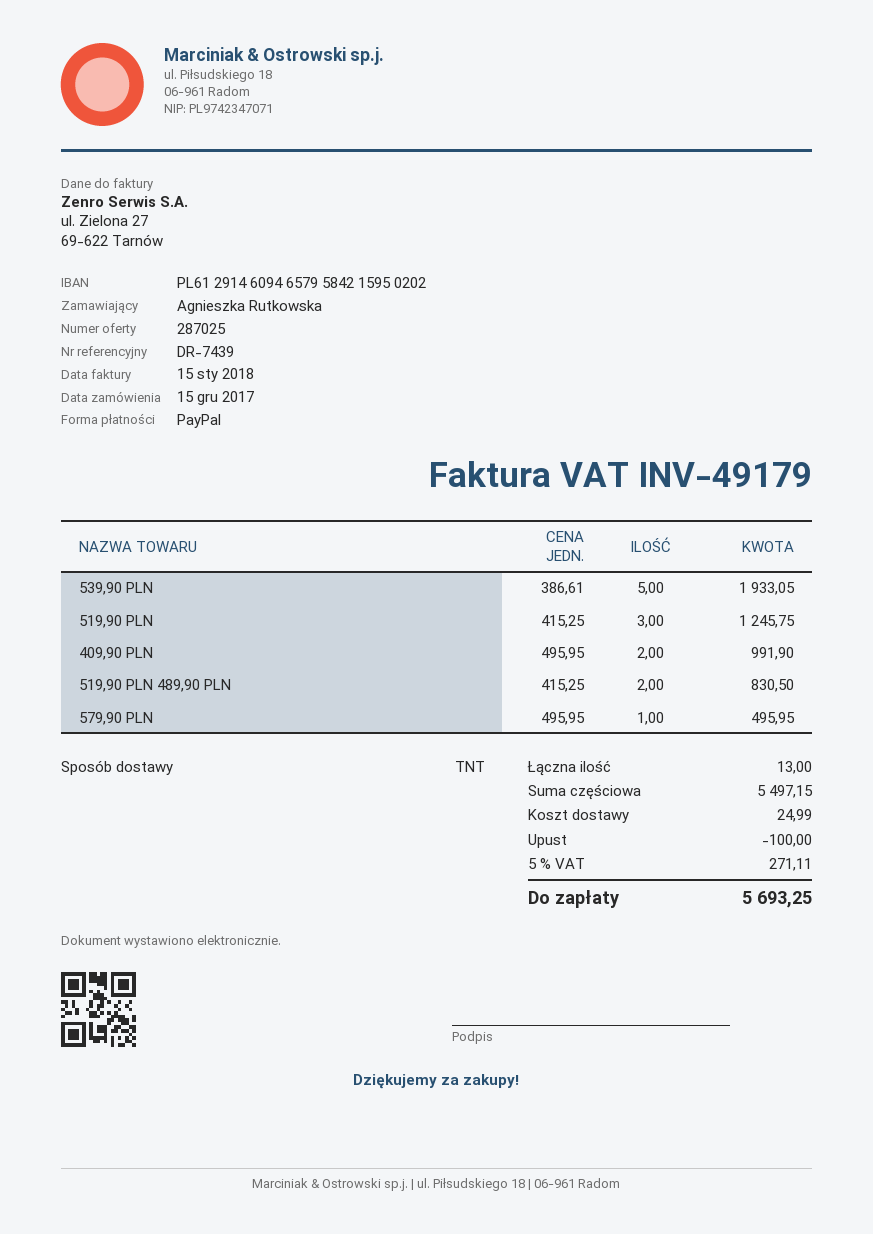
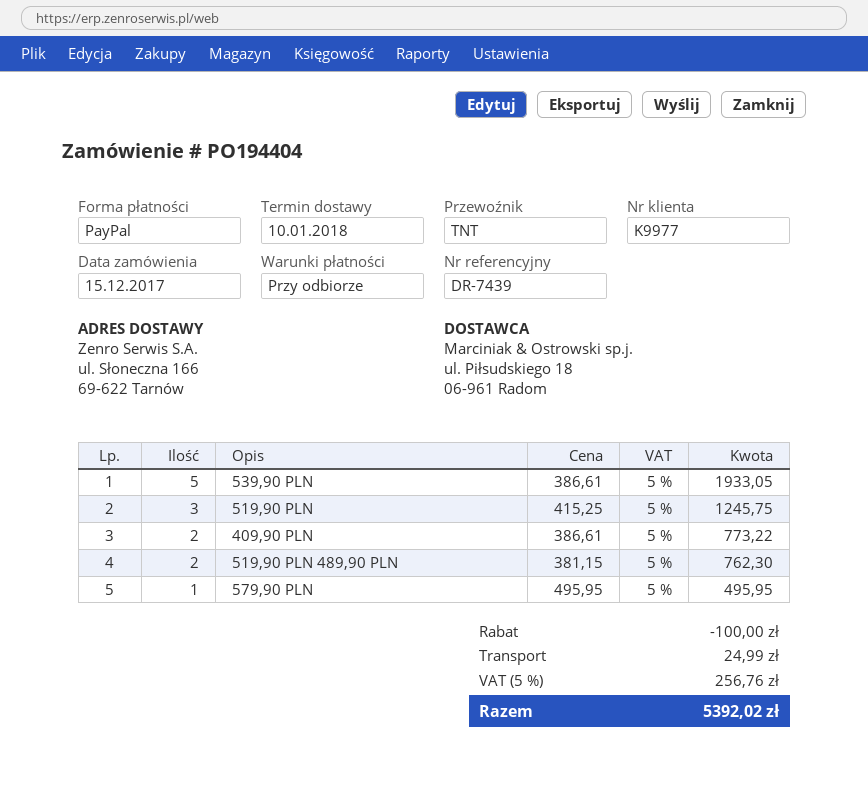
409,90 PLN: 2 x 495.95 = 991.90 -> 2 x 386.61 = 773.22
519,90 PLN 489,90 PLN: 2 x 415.25 = 830.50 -> 2 x 381.15 = 762.30
tax: 5% = 271.11 -> 5% = 256.76
total: 5693.25 -> 5392.02

